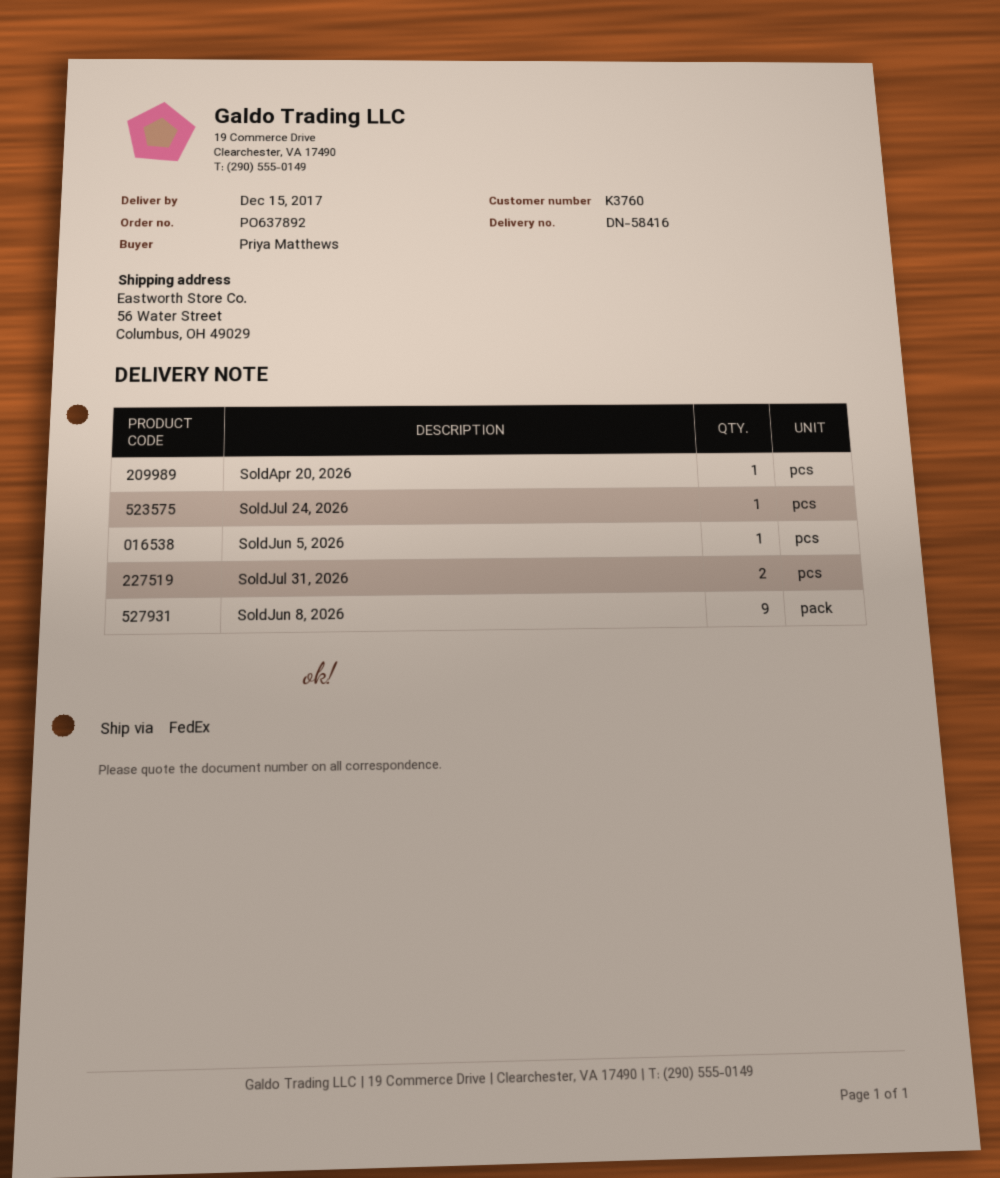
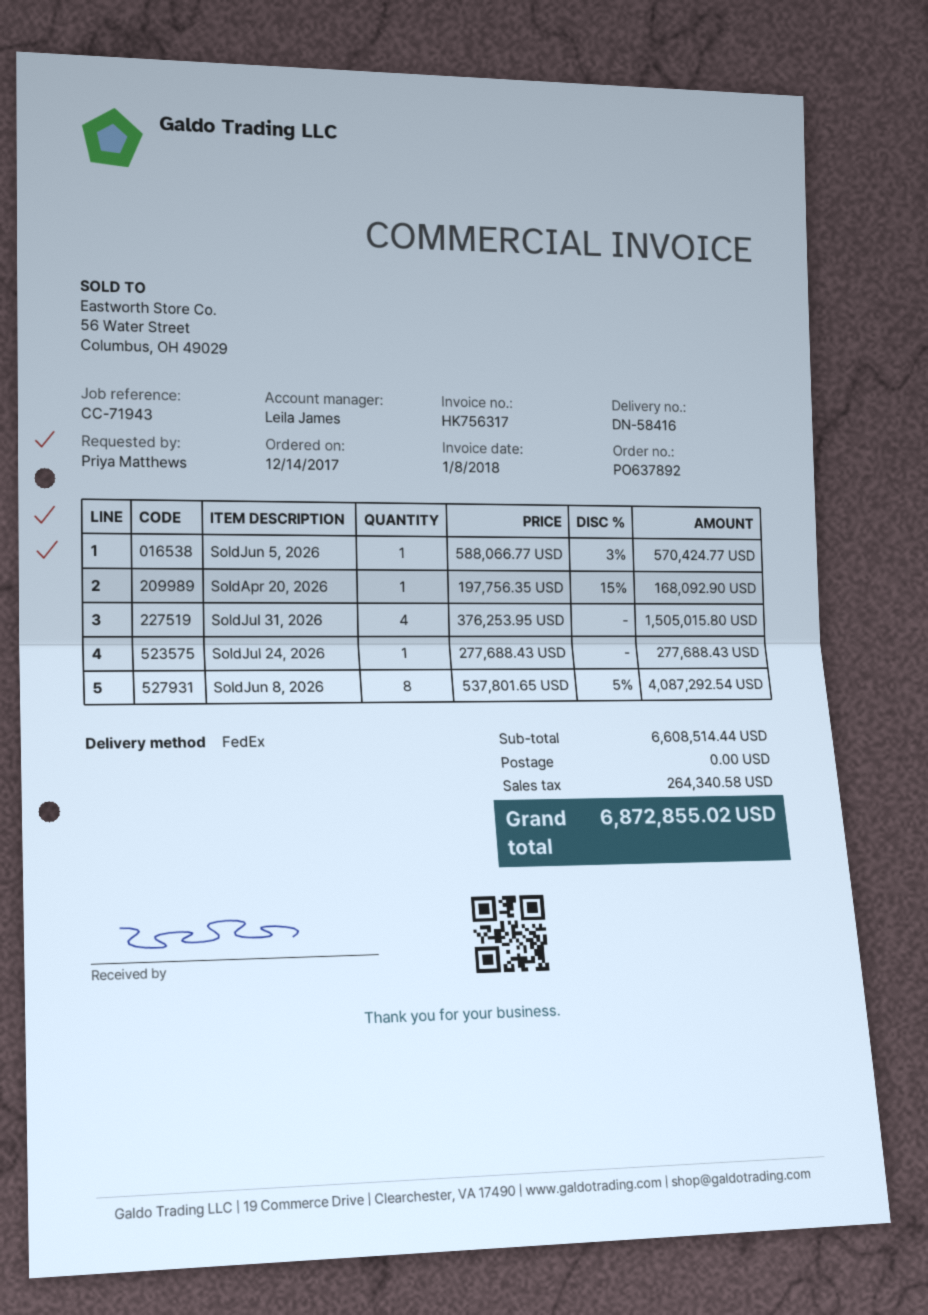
SoldJul 31, 2026: 2 -> 4
SoldJun 8, 2026: 9 -> 8

